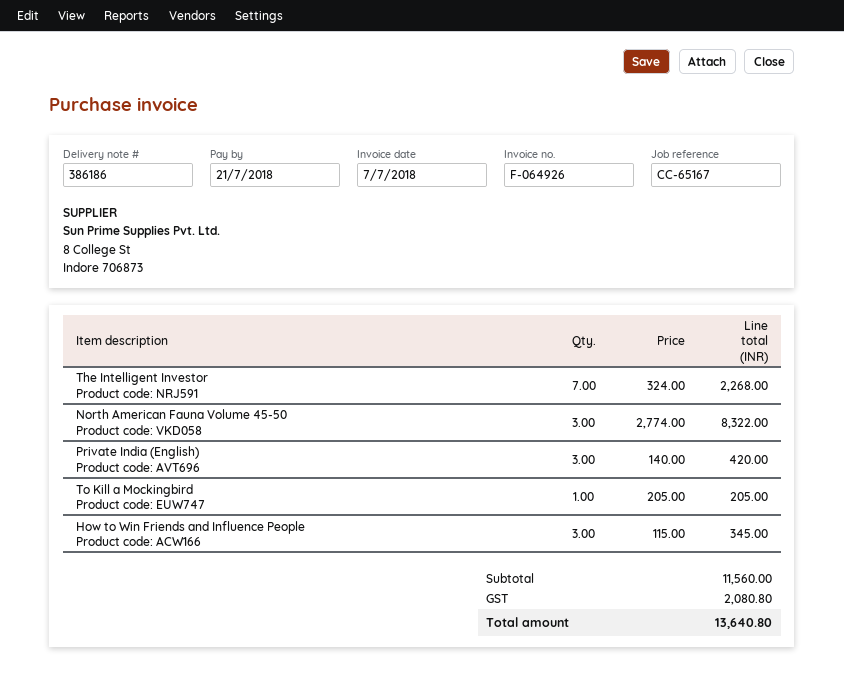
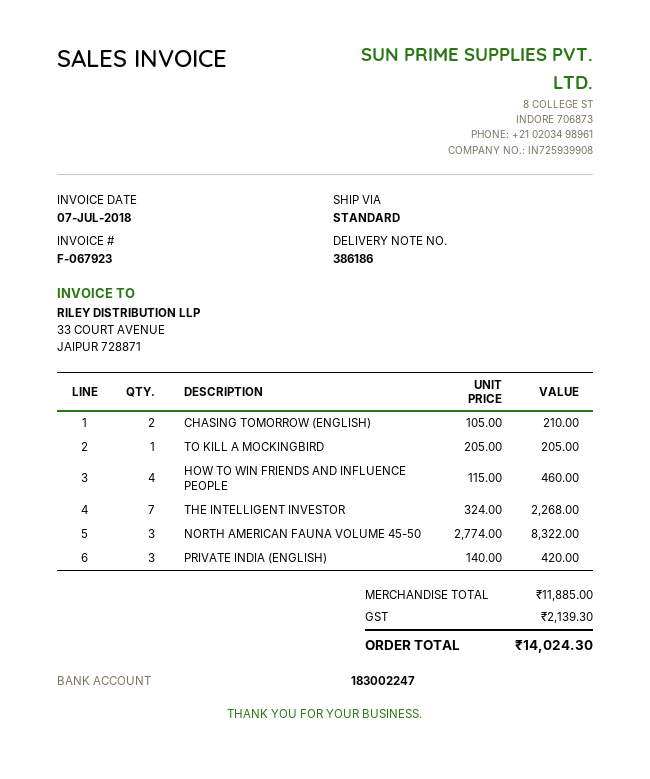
invoice number: F-064926 -> F-067923
How to Win Friends and Influence People: 3 x 115.00 = 345.00 -> 4 x 115.00 = 460.00
CHASING TOMORROW (ENGLISH): none -> 2 x 105.00 = 210.00
subtotal: 11560.00 -> 11885.00
tax: 2080.80 -> 2139.30
total: 13640.80 -> 14024.30

